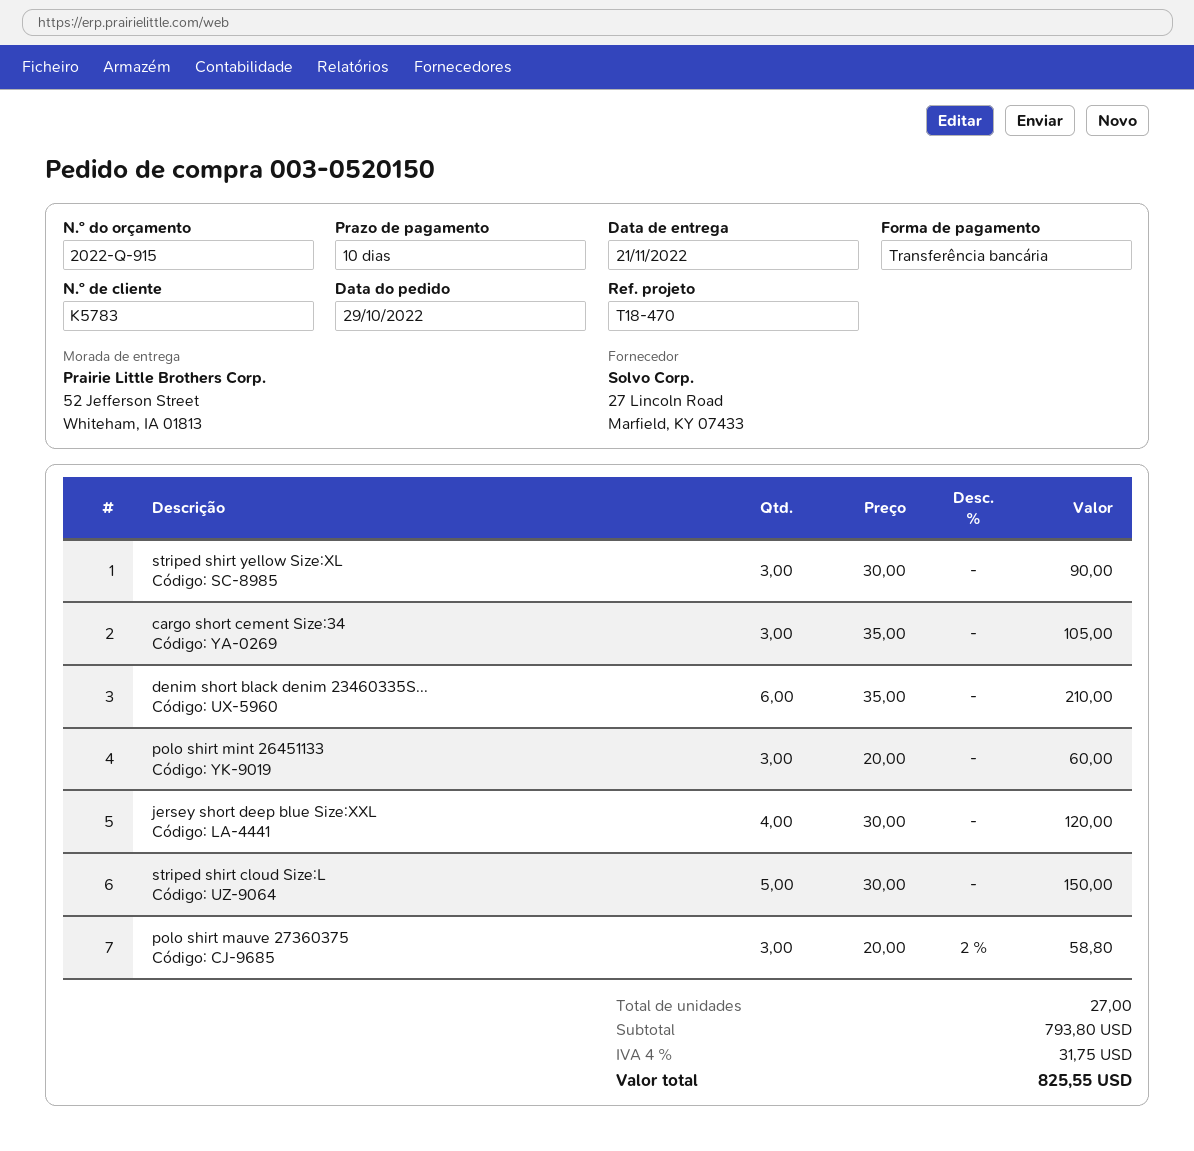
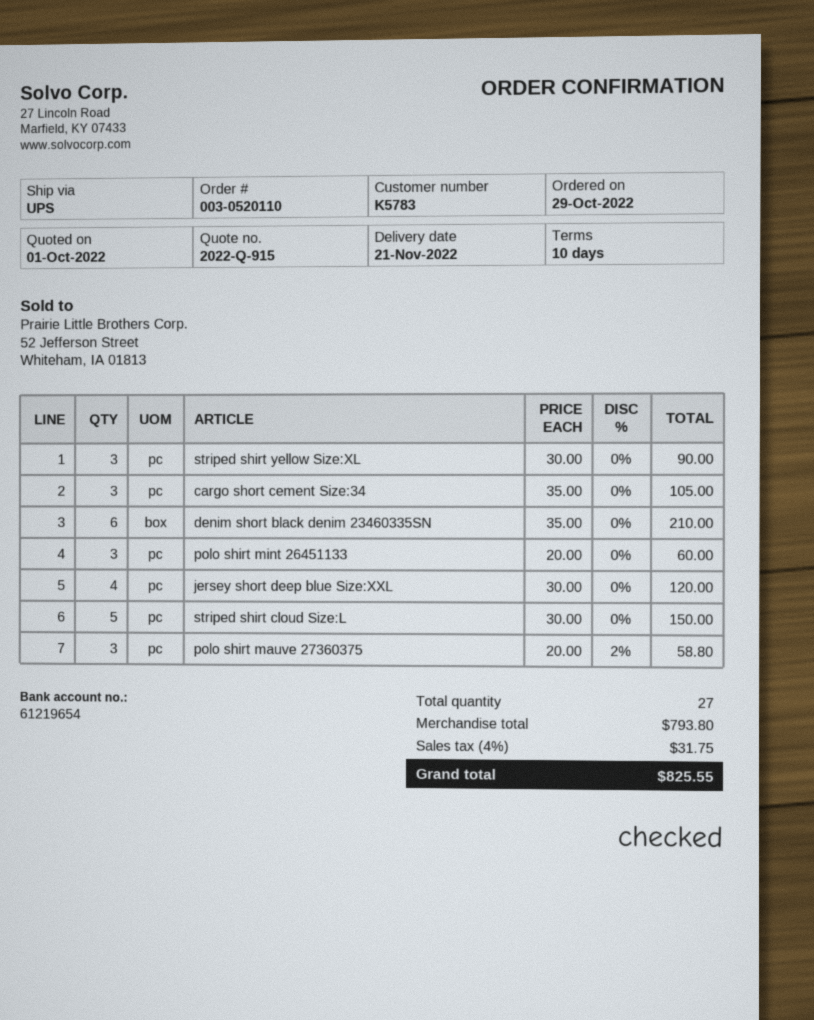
order number: 003-0520150 -> 003-0520110

